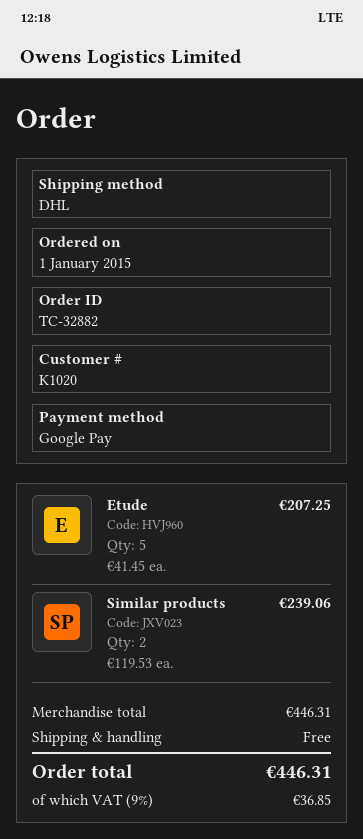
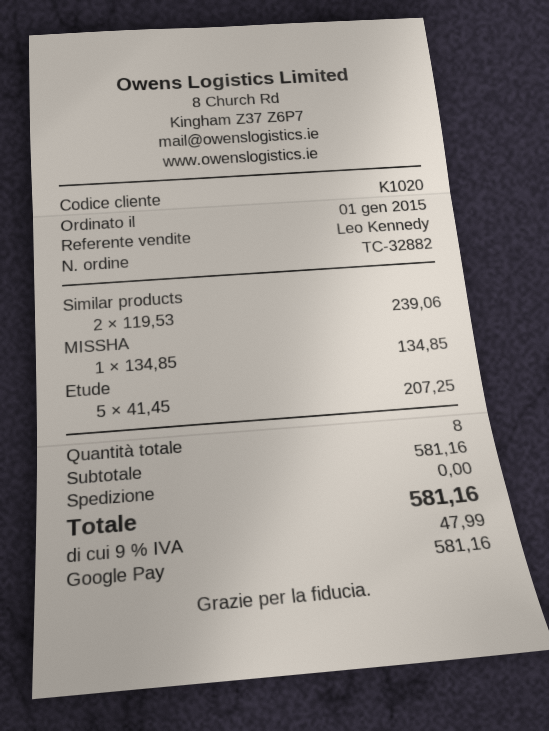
MISSHA: none -> 1 x 134.85 = 134.85
subtotal: 446.31 -> 581.16
tax: 9% = 36.85 -> 9% = 47.99
total: 446.31 -> 581.16

